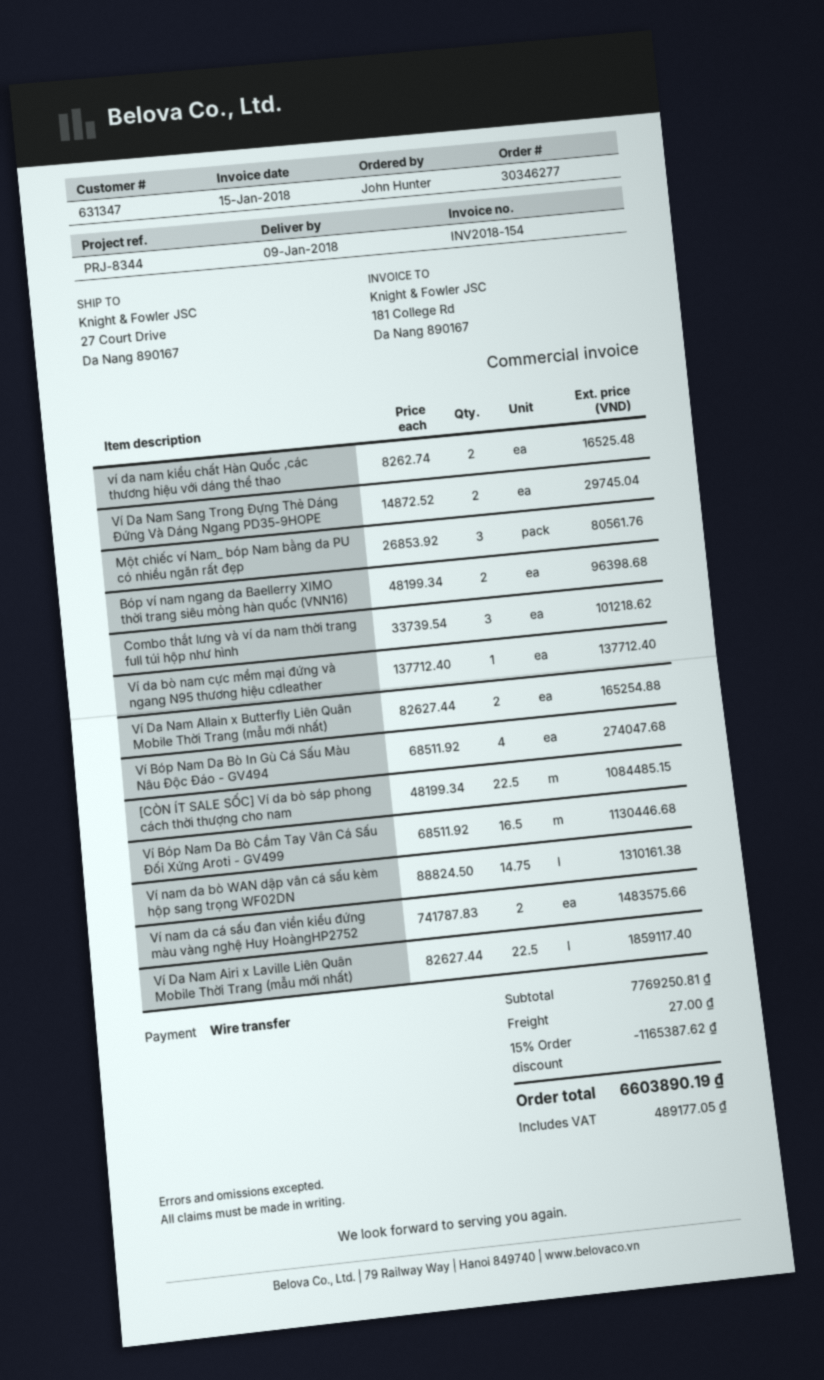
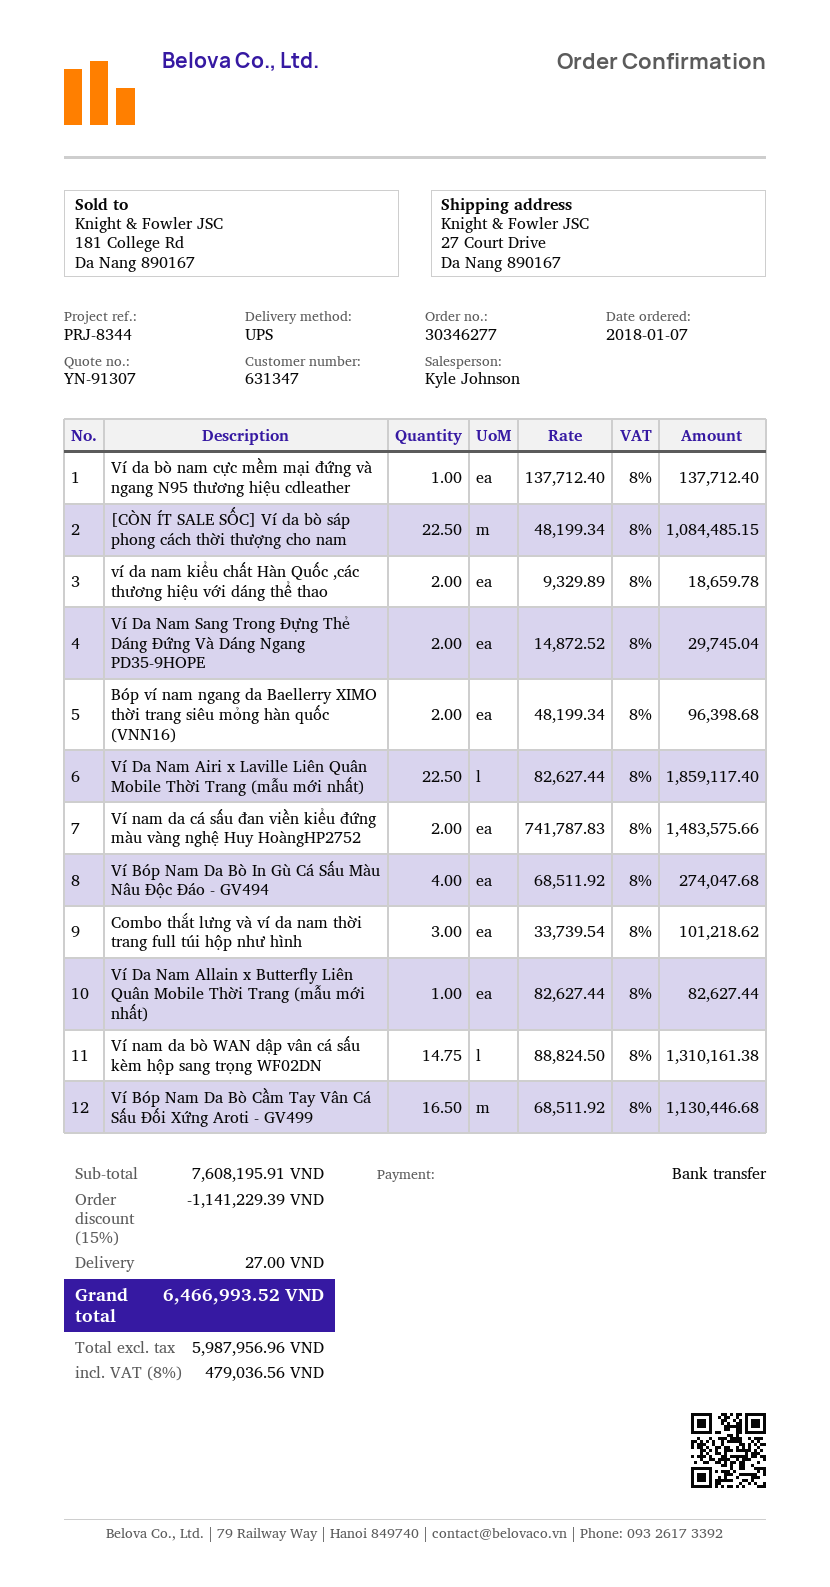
ví da nam kiểu chất Hàn Quốc ,các thương hiệu với dáng thể thao: 2 x 8262.74 = 16525.48 -> 2 x 9329.89 = 18659.78
Một chiếc ví Nam_ bóp Nam bằng da PU có nhiều ngăn rất đẹp: 3 x 26853.92 = 80561.76 -> none
Ví Da Nam Allain x Butterfly Liên Quân Mobile Thời Trang (mẫu mới nhất): 2 x 82627.44 = 165254.88 -> 1 x 82627.44 = 82627.44
subtotal: 7769250.81 -> 7608195.91
discount: 15% = 1165387.62 -> 15% = 1141229.39
tax: 489177.05 -> 479036.56
total: 6603890.19 -> 6466993.52

